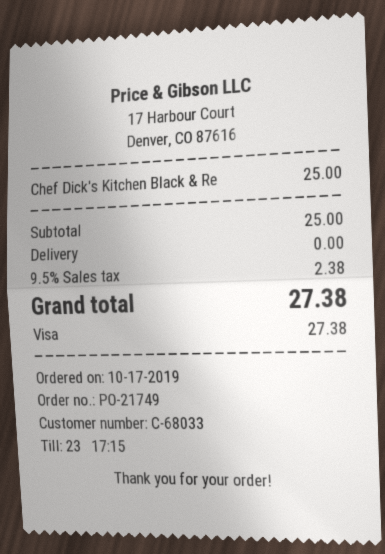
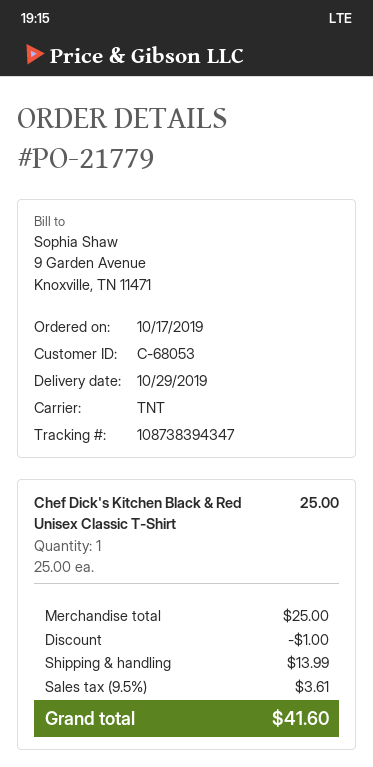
order number: PO-21749 -> PO-21779
customer number: C-68033 -> C-68053
discount: none -> 1.00
shipping: 0.00 -> 13.99
tax: 9.5% = 2.38 -> 9.5% = 3.61
total: 27.38 -> 41.60

